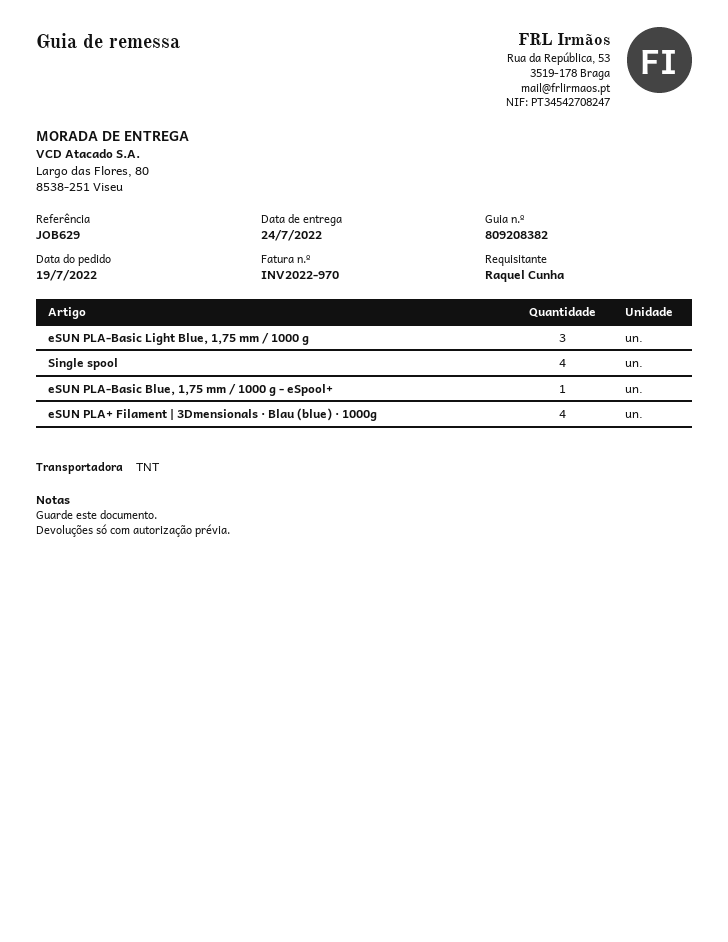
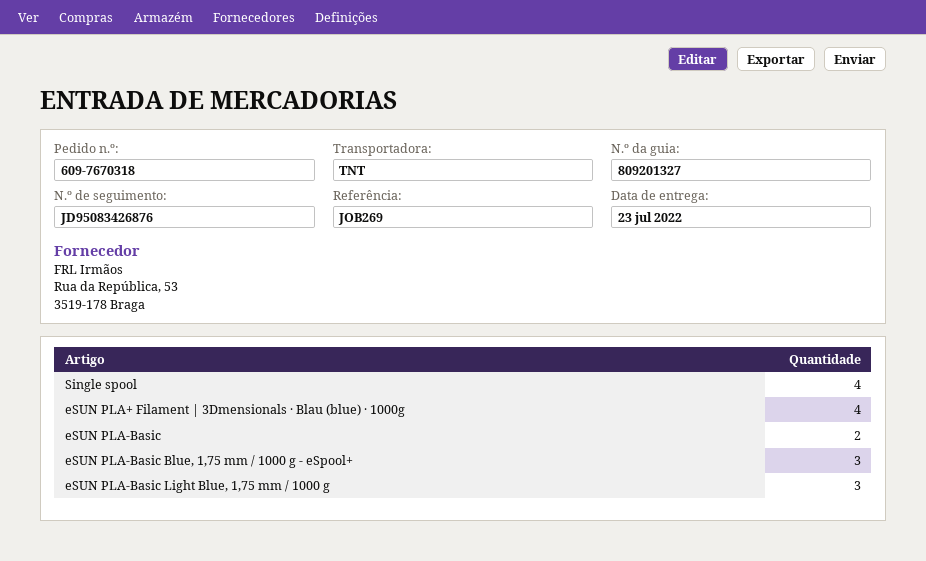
delivery note number: 809208382 -> 809201327
delivery date: 2022-07-24 -> 2022-07-23
reference: JOB629 -> JOB269
eSUN PLA-Basic Blue, 1,75 mm / 1000 g - eSpool+: 1 -> 3
eSUN PLA-Basic: none -> 2

